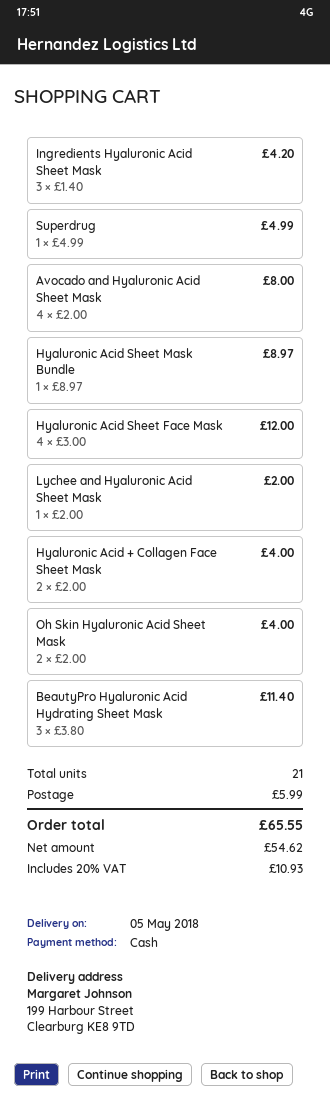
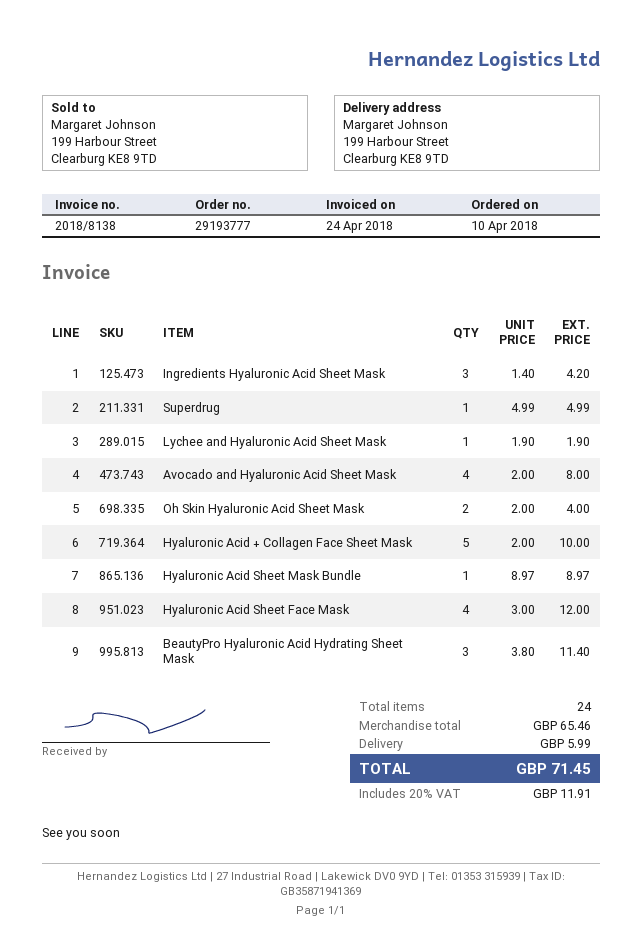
Lychee and Hyaluronic Acid Sheet Mask: 1 x 2.00 = 2.00 -> 1 x 1.90 = 1.90
Hyaluronic Acid + Collagen Face Sheet Mask: 2 x 2.00 = 4.00 -> 5 x 2.00 = 10.00
total quantity: 21 -> 24
tax: 20% = 10.93 -> 20% = 11.91
total: 65.55 -> 71.45

